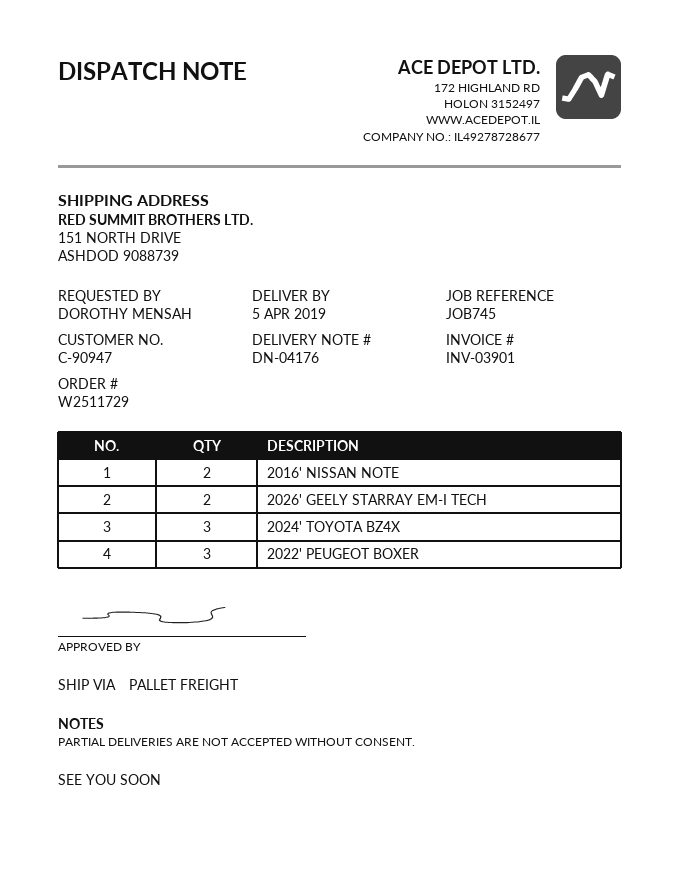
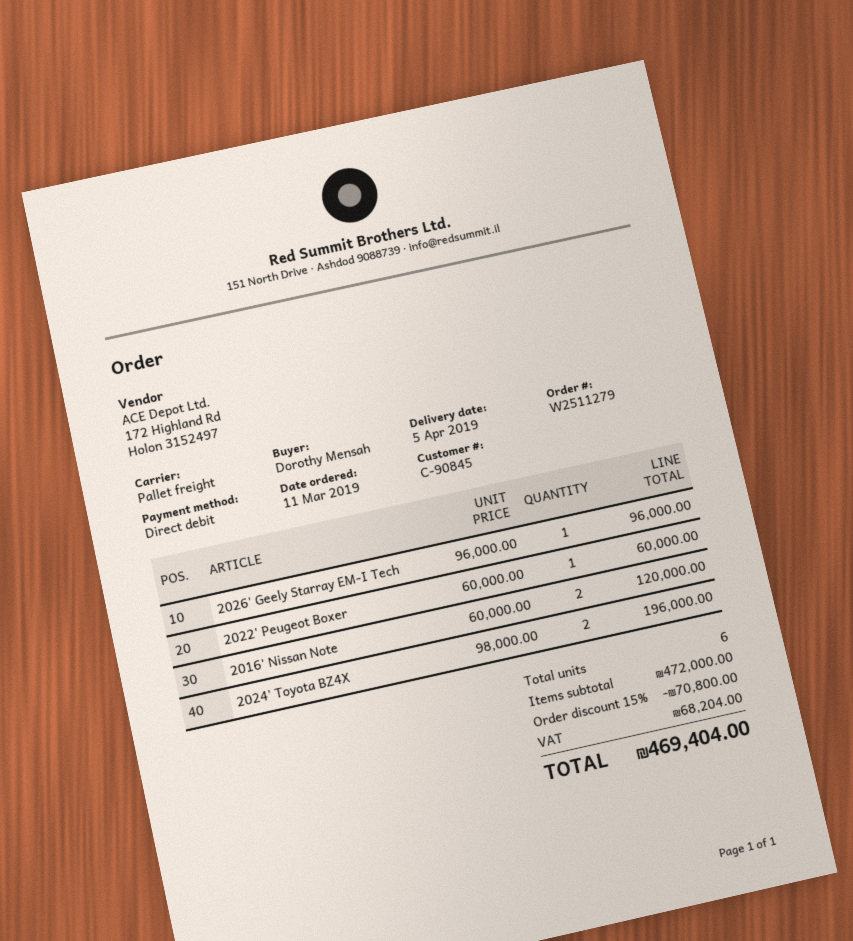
order number: W2511729 -> W2511279
customer number: C-90947 -> C-90845
2026' GEELY STARRAY EM-I TECH: 2 -> 1
2024' TOYOTA BZ4X: 3 -> 2
2022' PEUGEOT BOXER: 3 -> 1

